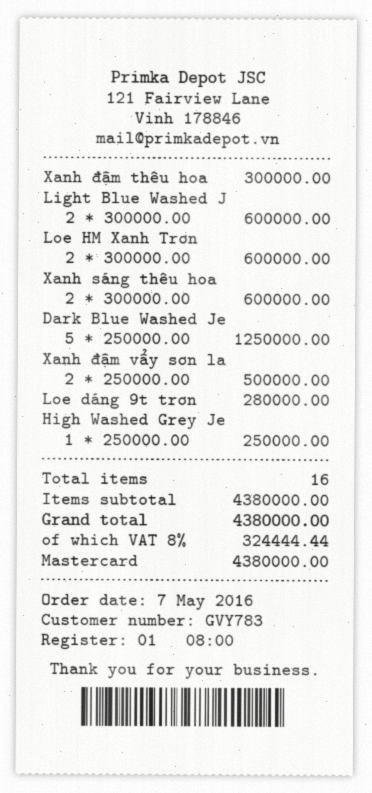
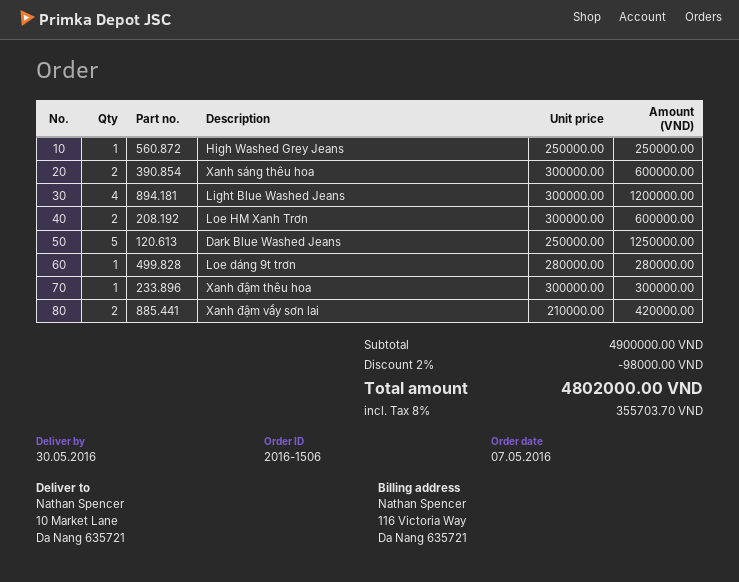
Light Blue Washed J: 2 x 300000.00 = 600000.00 -> 4 x 300000.00 = 1200000.00
Xanh đậm vẩy sơn la: 2 x 250000.00 = 500000.00 -> 2 x 210000.00 = 420000.00
subtotal: 4380000.00 -> 4900000.00
discount: none -> 2% = 98000.00
tax: 8% = 324444.44 -> 8% = 355703.70
total: 4380000.00 -> 4802000.00

